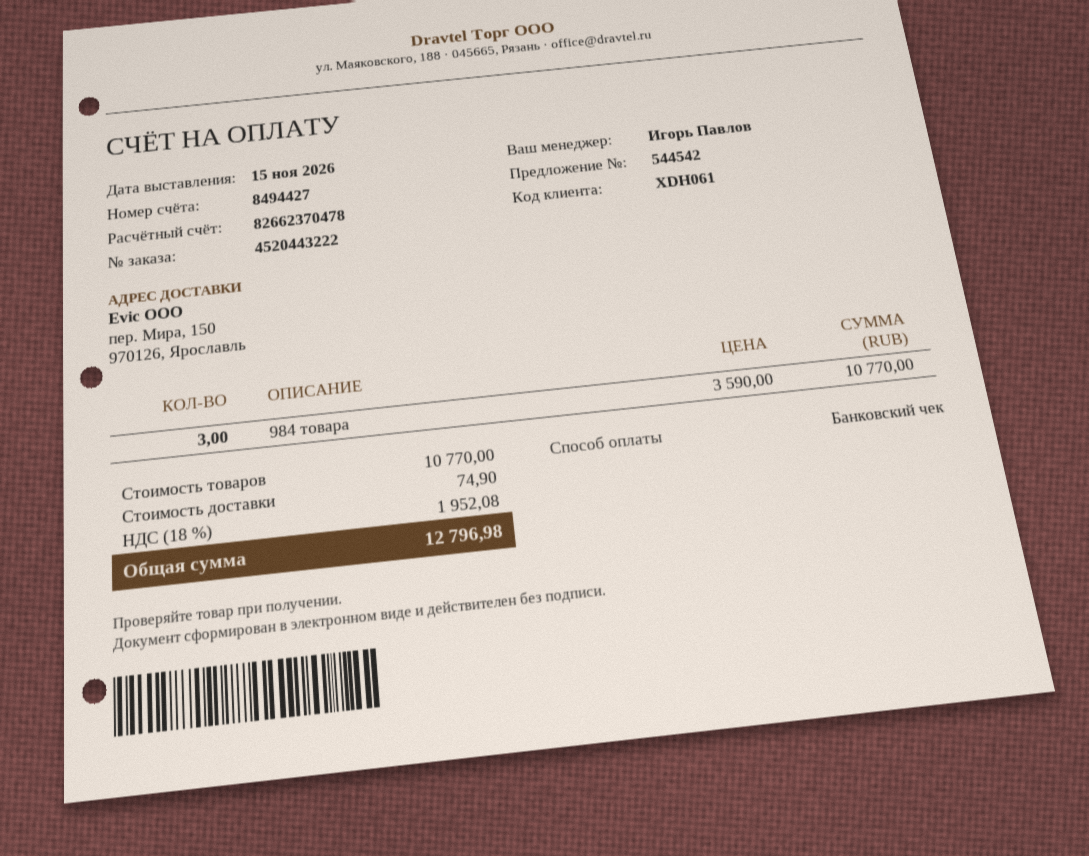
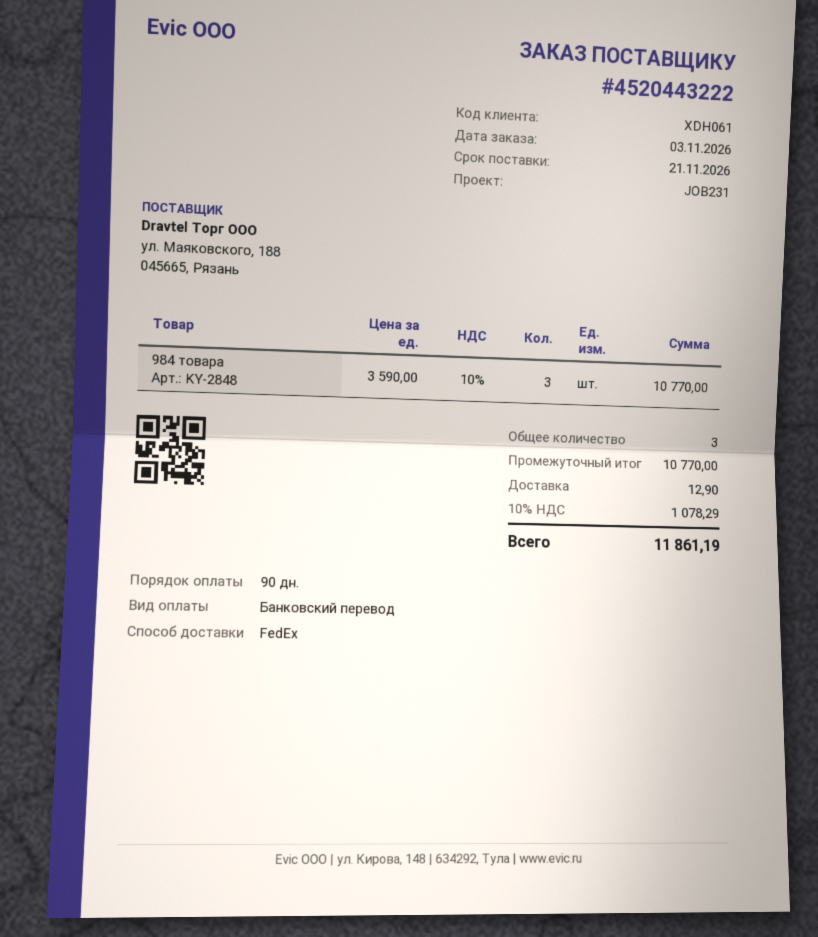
payment method: cheque -> bank transfer
shipping: 74.90 -> 12.90
tax: 18% = 1952.08 -> 10% = 1078.29
total: 12796.98 -> 11861.19

